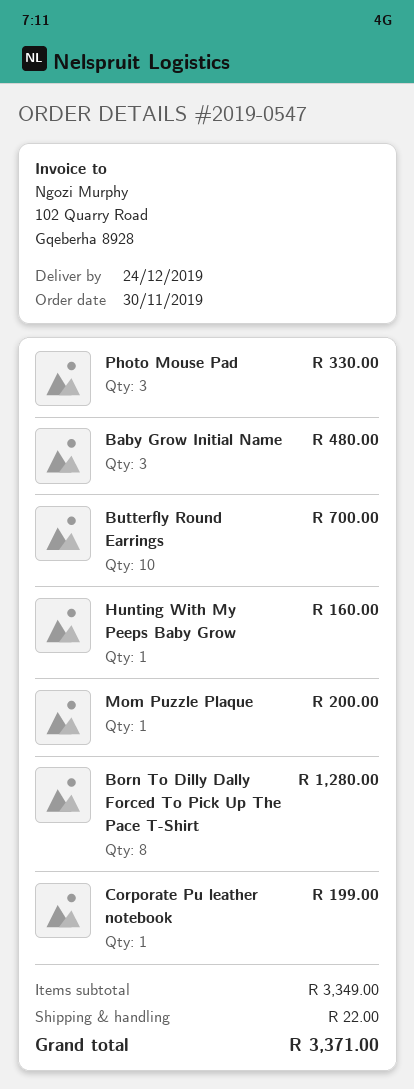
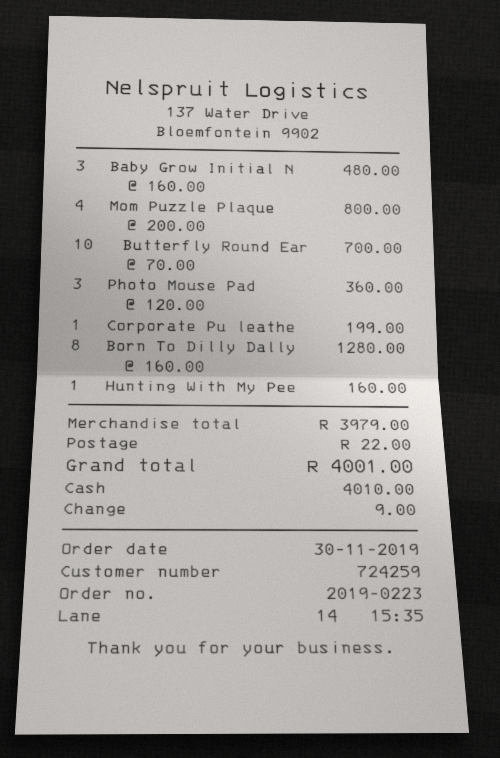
order number: 2019-0547 -> 2019-0223
Photo Mouse Pad: 3 for 330.00 -> 3 for 360.00
Mom Puzzle Plaque: 1 for 200.00 -> 4 for 800.00
subtotal: 3349.00 -> 3979.00
total: 3371.00 -> 4001.00

